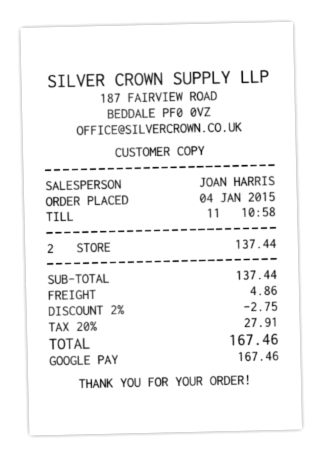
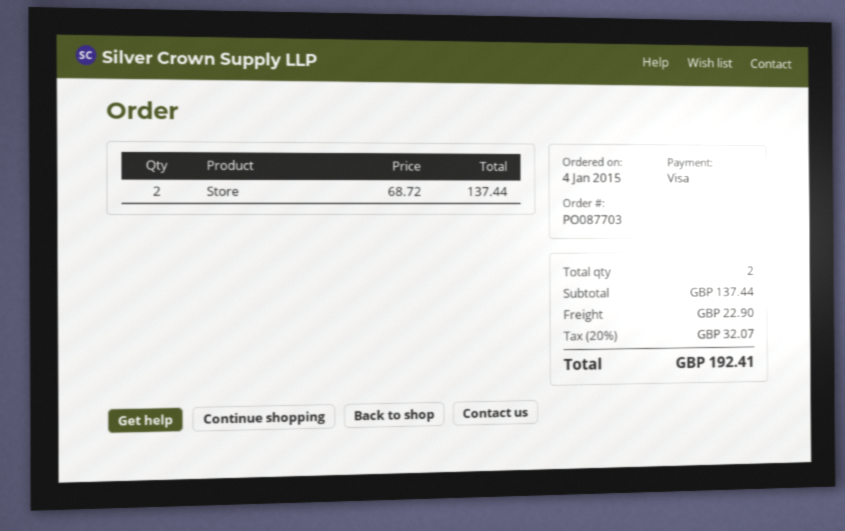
payment method: Google Pay -> Visa
discount: 2% = 2.75 -> none
shipping: 4.86 -> 22.90
tax: 20% = 27.91 -> 20% = 32.07
total: 167.46 -> 192.41

